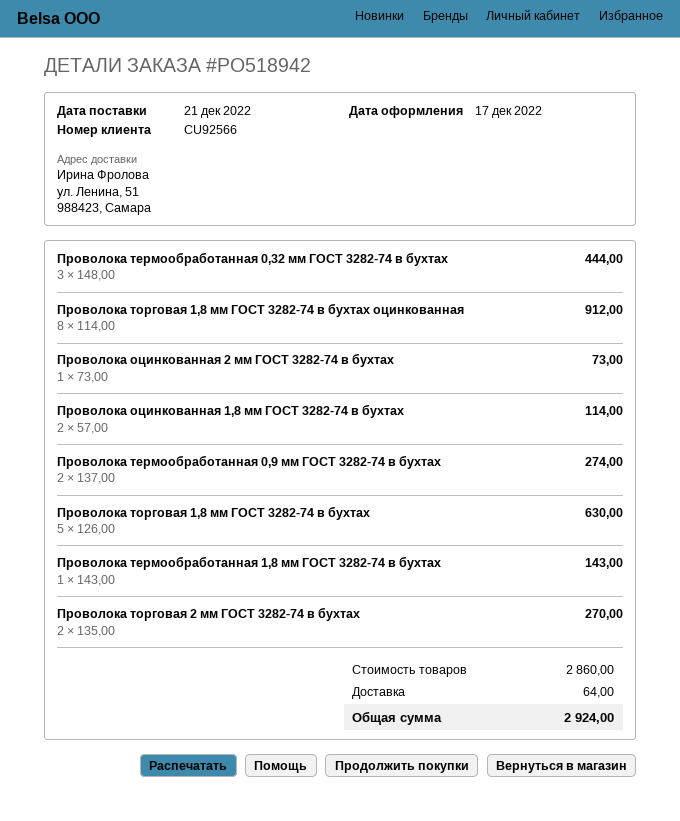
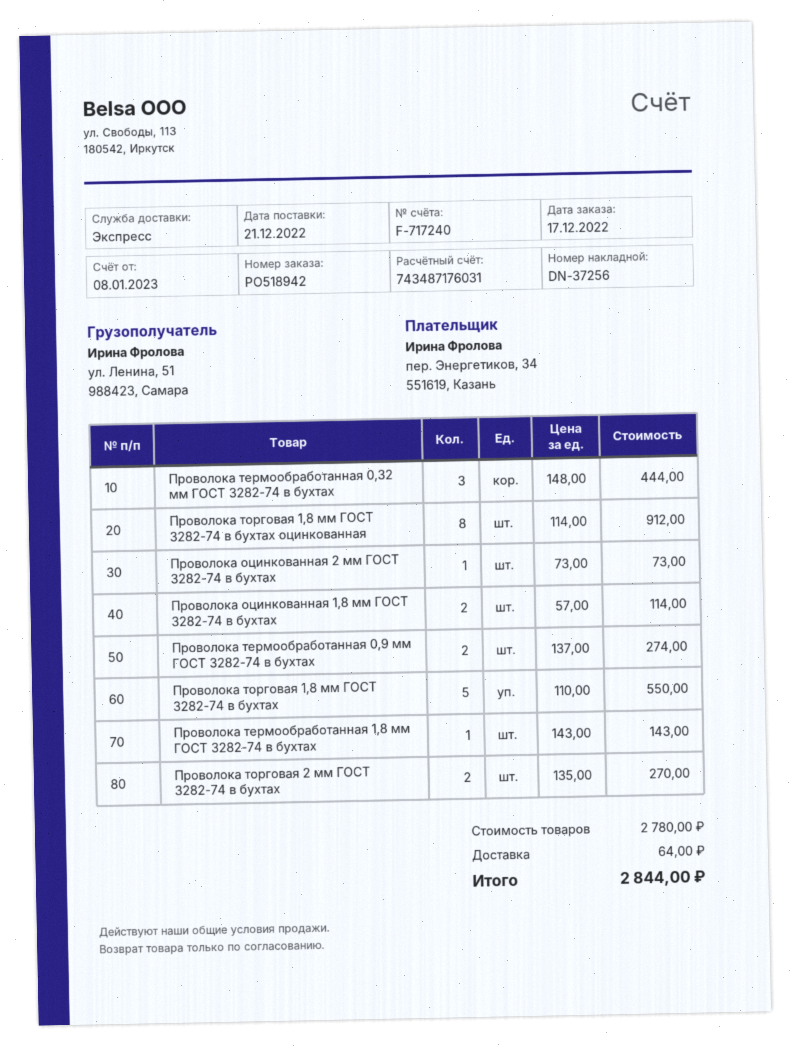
Проволока торговая 1,8 мм ГОСТ 3282-74 в бухтах: 5 x 126.00 = 630.00 -> 5 x 110.00 = 550.00
subtotal: 2860.00 -> 2780.00
total: 2924.00 -> 2844.00

